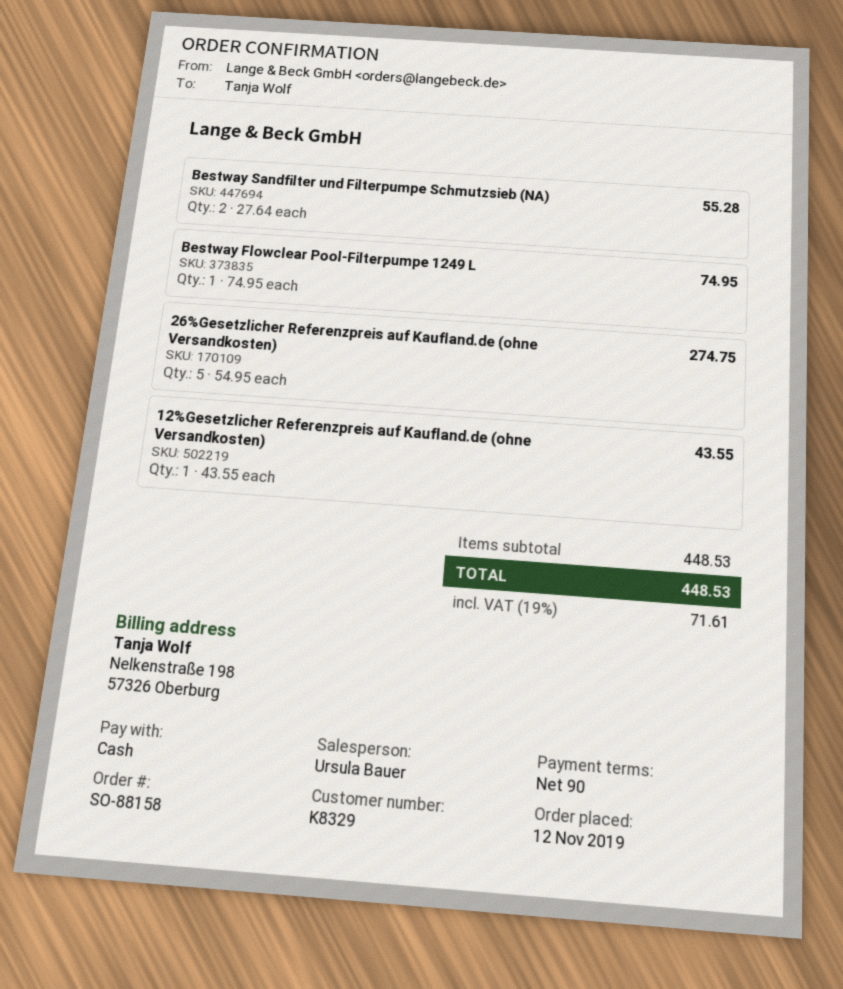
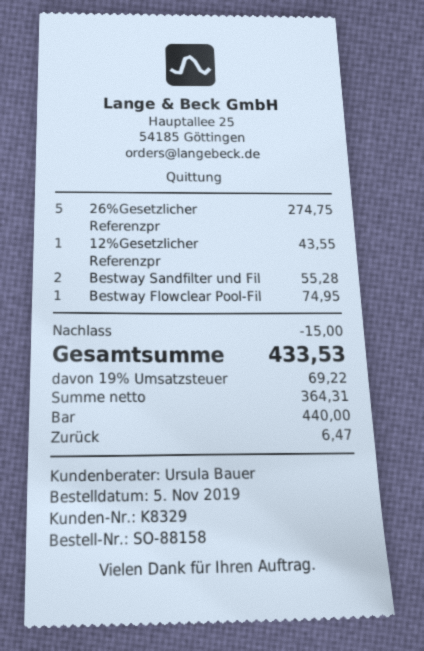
order date: 2019-11-12 -> 2019-11-05
discount: none -> 15.00
tax: 19% = 71.61 -> 19% = 69.22
total: 448.53 -> 433.53

